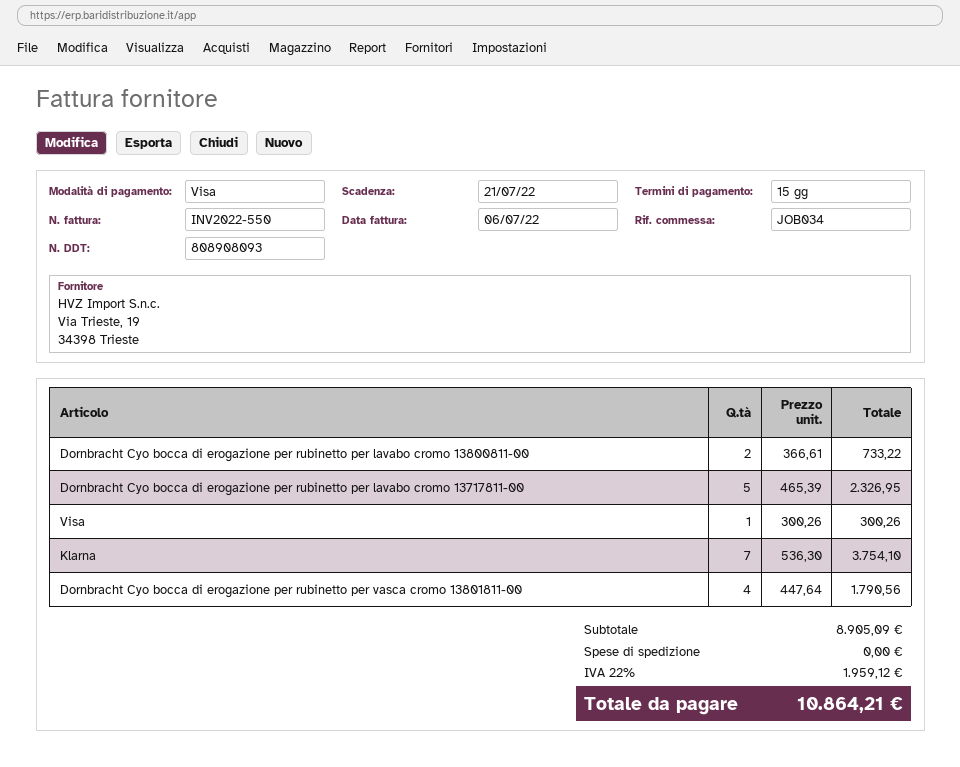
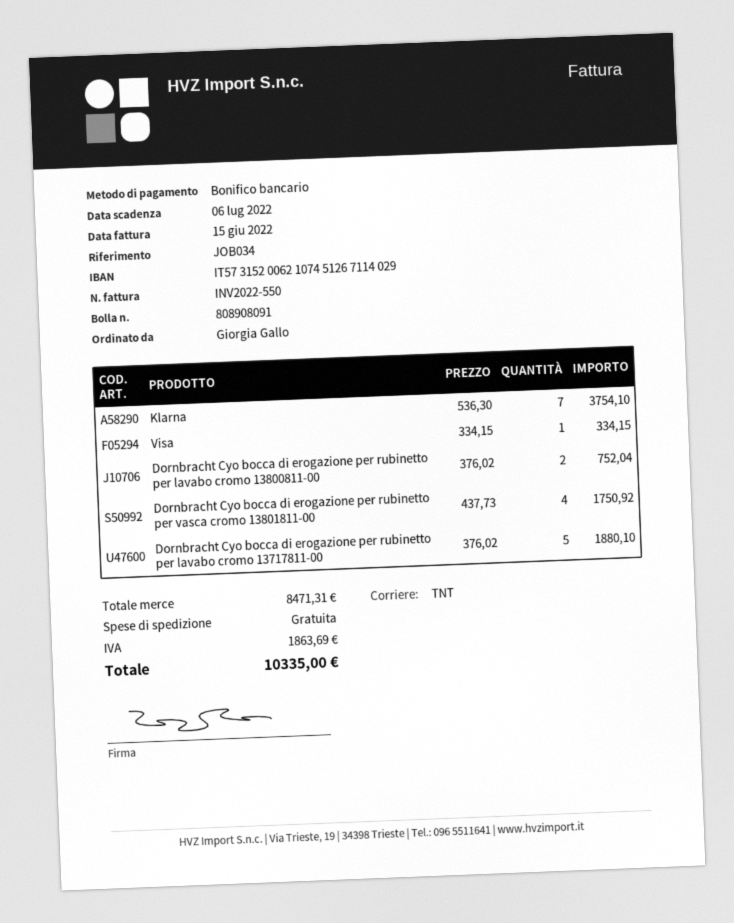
delivery note number: 808908093 -> 808908091
invoice date: 2022-07-06 -> 2022-06-15
due date: 2022-07-21 -> 2022-07-06
payment method: Visa -> bank transfer
Dornbracht Cyo bocca di erogazione per rubinetto per lavabo cromo 13800811-00: 2 x 366.61 = 733.22 -> 2 x 376.02 = 752.04
Dornbracht Cyo bocca di erogazione per rubinetto per lavabo cromo 13717811-00: 5 x 465.39 = 2326.95 -> 5 x 376.02 = 1880.10
Visa: 1 x 300.26 = 300.26 -> 1 x 334.15 = 334.15
Dornbracht Cyo bocca di erogazione per rubinetto per vasca cromo 13801811-00: 4 x 447.64 = 1790.56 -> 4 x 437.73 = 1750.92
subtotal: 8905.09 -> 8471.31
tax: 1959.12 -> 1863.69
total: 10864.21 -> 10335.00

